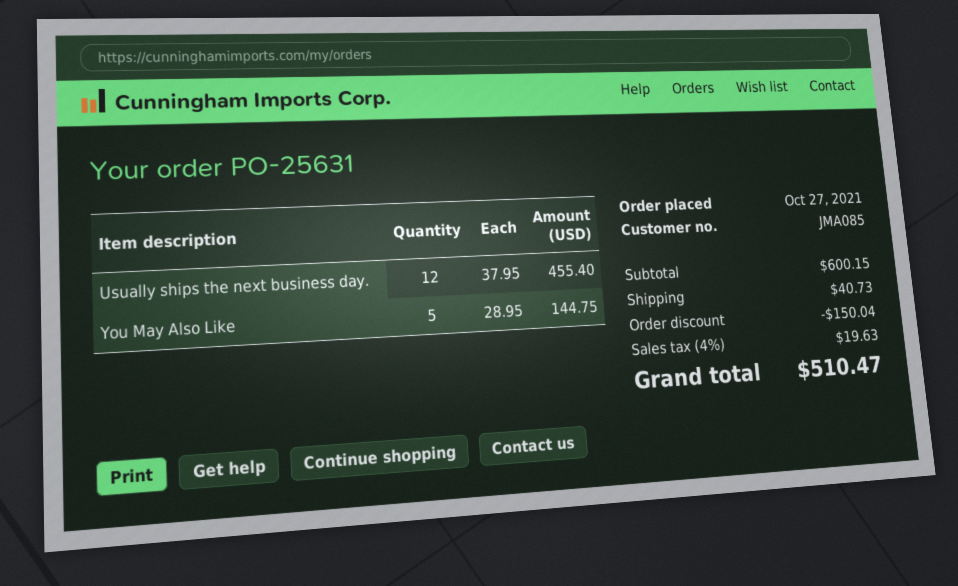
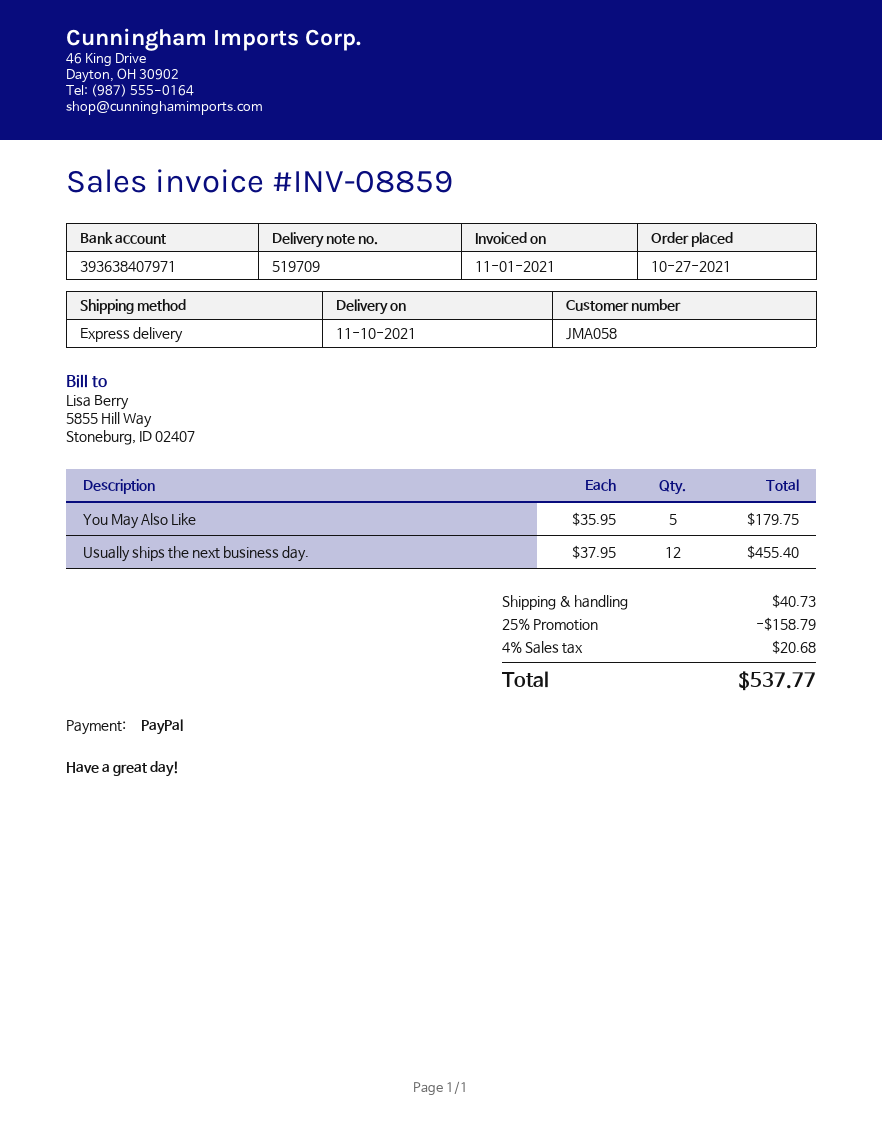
customer number: JMA085 -> JMA058
You May Also Like: 5 x 28.95 = 144.75 -> 5 x 35.95 = 179.75
discount: 150.04 -> 158.79
tax: 4% = 19.63 -> 4% = 20.68
total: 510.47 -> 537.77

